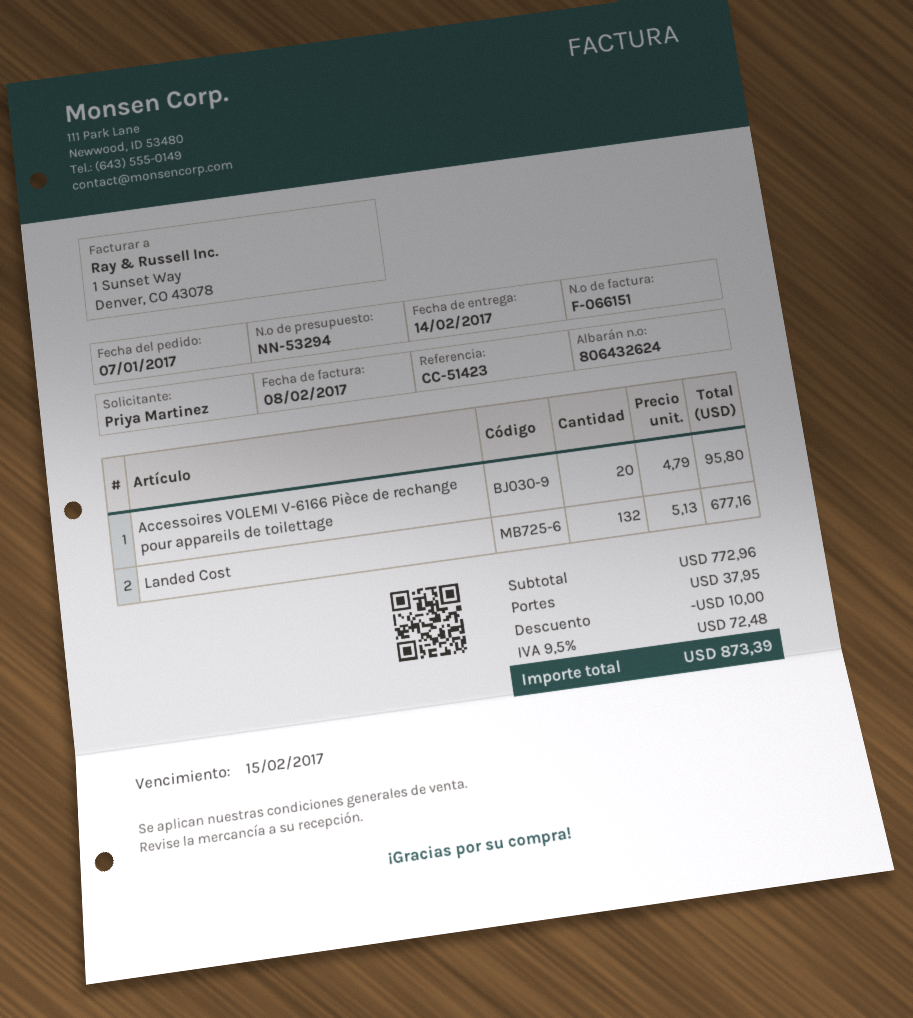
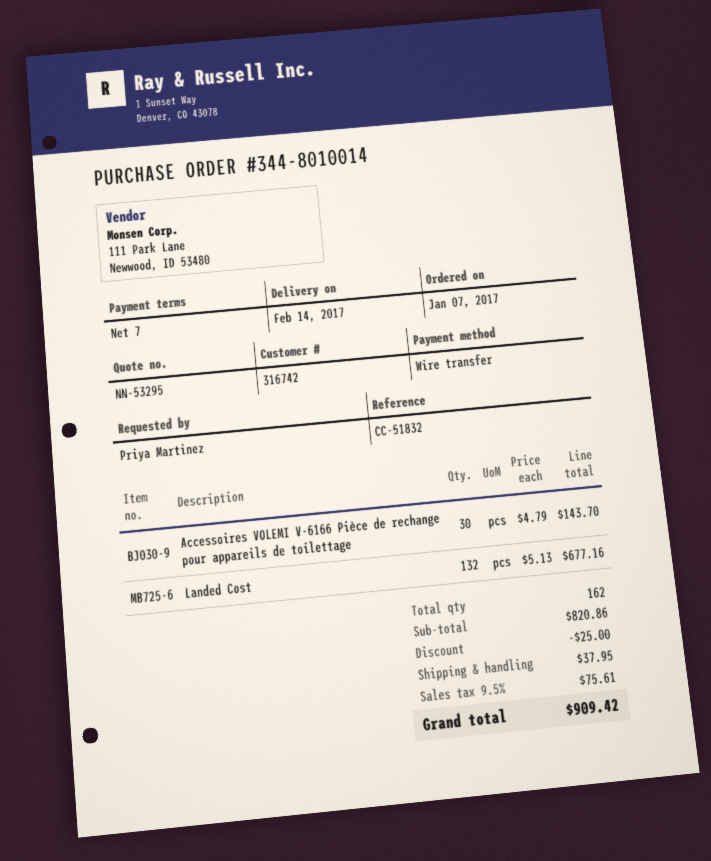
quote number: NN-53294 -> NN-53295
reference: CC-51423 -> CC-51832
Accessoires VOLEMI V-6166 Pièce de rechange pour appareils de toilettage: 20 x 4.79 = 95.80 -> 30 x 4.79 = 143.70
subtotal: 772.96 -> 820.86
discount: 10.00 -> 25.00
tax: 9.5% = 72.48 -> 9.5% = 75.61
total: 873.39 -> 909.42

